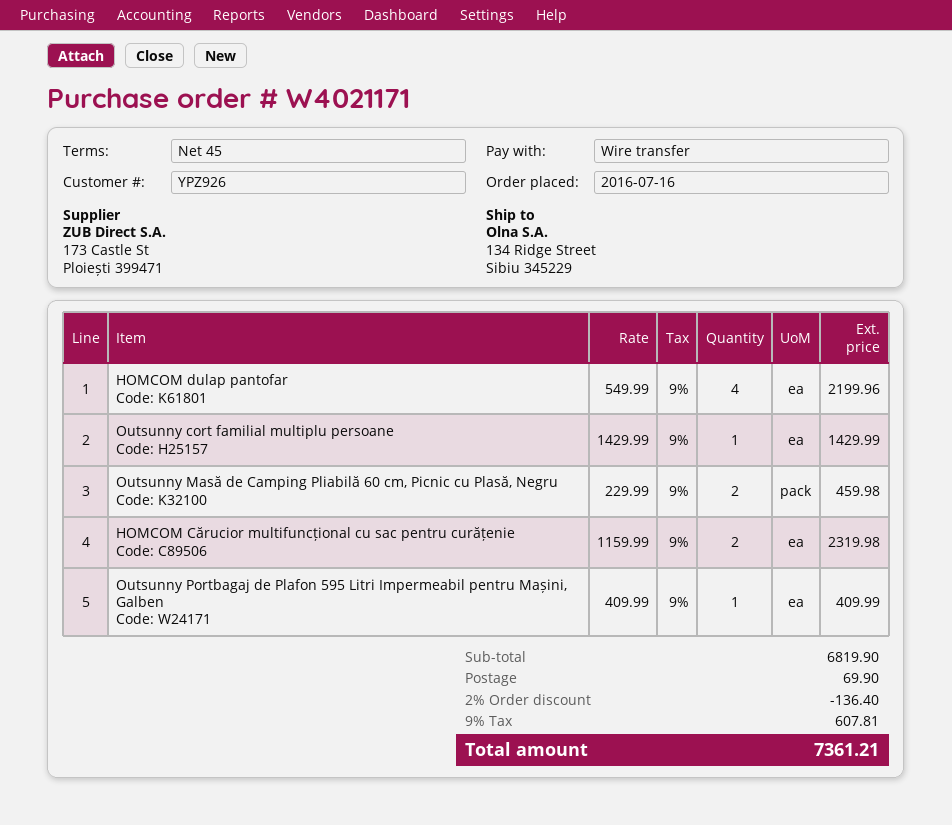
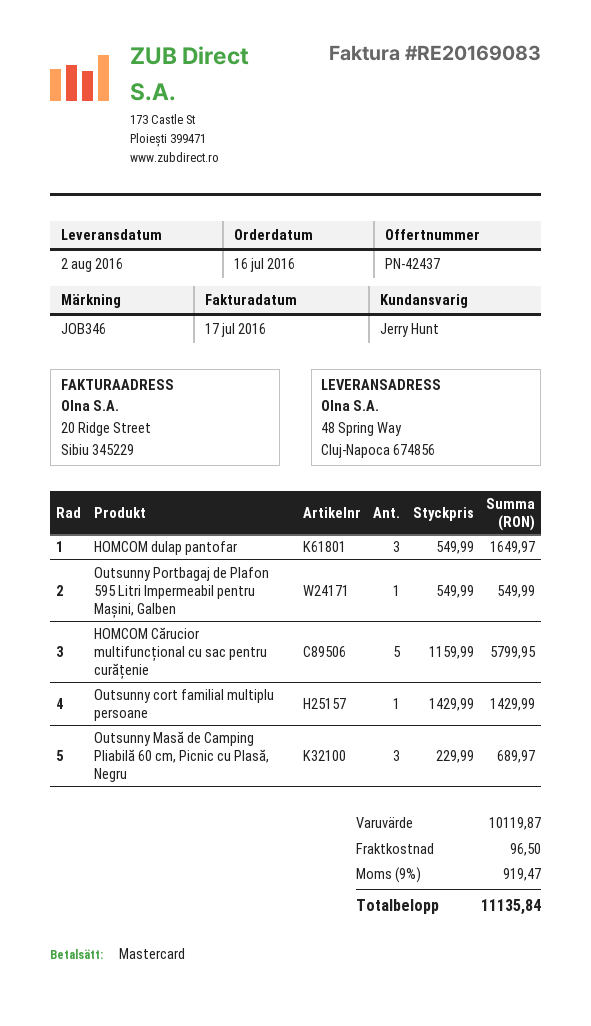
payment method: bank transfer -> Mastercard
ship to: 134 Ridge Street, Sibiu 345229 -> 48 Spring Way, Cluj-Napoca 674856
HOMCOM dulap pantofar: 4 x 549.99 = 2199.96 -> 3 x 549.99 = 1649.97
Outsunny Masă de Camping Pliabilă 60 cm, Picnic cu Plasă, Negru: 2 x 229.99 = 459.98 -> 3 x 229.99 = 689.97
HOMCOM Cărucior multifuncțional cu sac pentru curățenie: 2 x 1159.99 = 2319.98 -> 5 x 1159.99 = 5799.95
Outsunny Portbagaj de Plafon 595 Litri Impermeabil pentru Mașini, Galben: 1 x 409.99 = 409.99 -> 1 x 549.99 = 549.99
subtotal: 6819.90 -> 10119.87
discount: 2% = 136.40 -> none
shipping: 69.90 -> 96.50
tax: 9% = 607.81 -> 9% = 919.47
total: 7361.21 -> 11135.84

